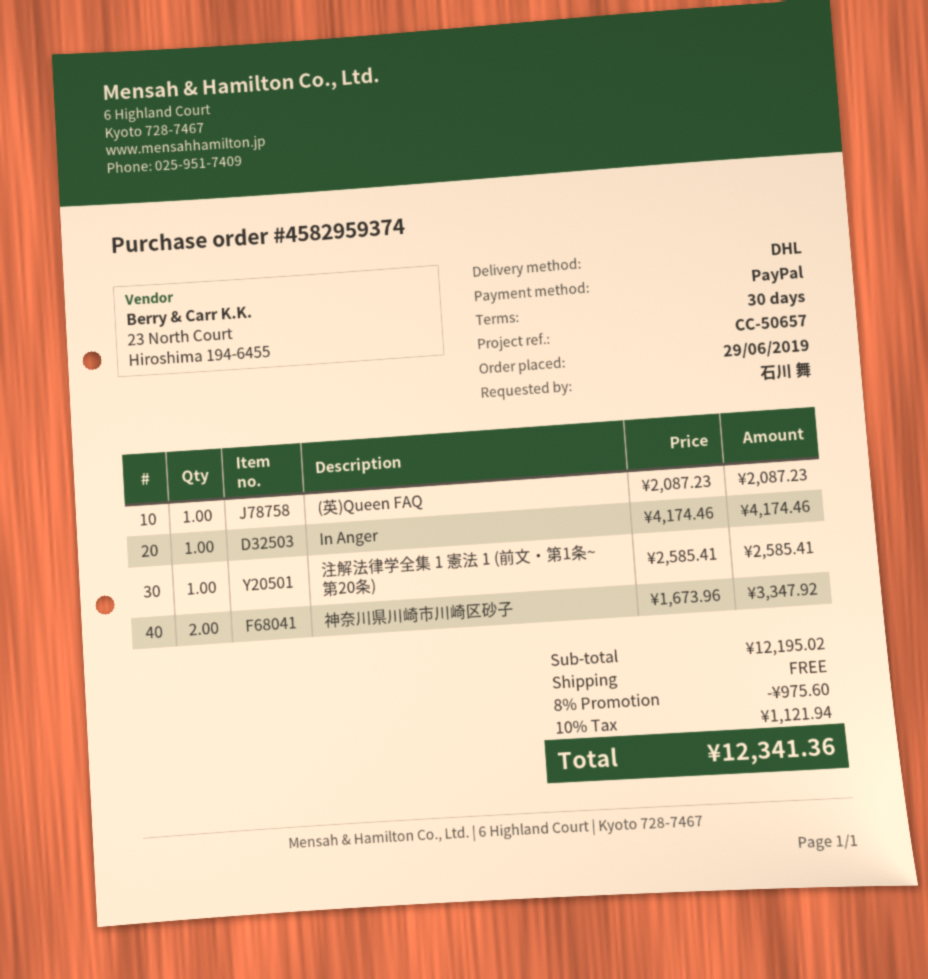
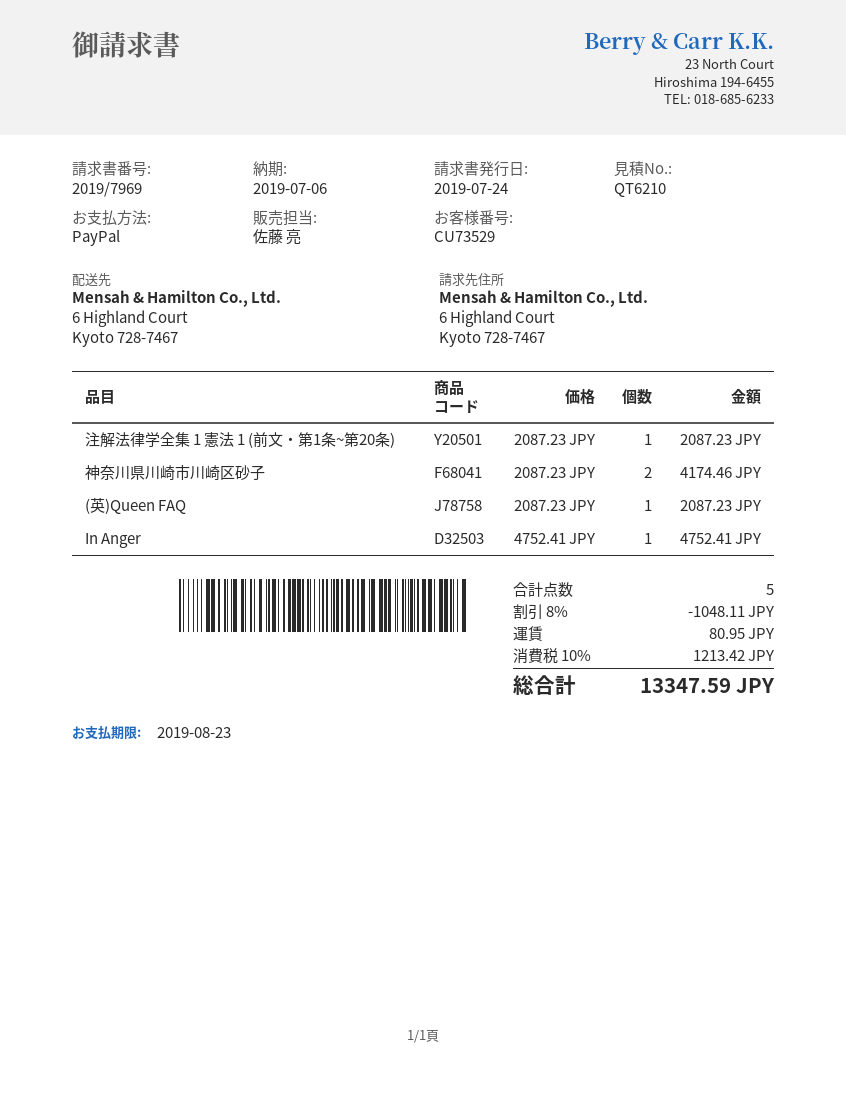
In Anger: 1 x 4174.46 = 4174.46 -> 1 x 4752.41 = 4752.41
注解法律学全集 1 憲法 1 (前文・第1条~第20条): 1 x 2585.41 = 2585.41 -> 1 x 2087.23 = 2087.23
神奈川県川崎市川崎区砂子: 2 x 1673.96 = 3347.92 -> 2 x 2087.23 = 4174.46
discount: 8% = 975.60 -> 8% = 1048.11
shipping: 0.00 -> 80.95
tax: 10% = 1121.94 -> 10% = 1213.42
total: 12341.36 -> 13347.59

